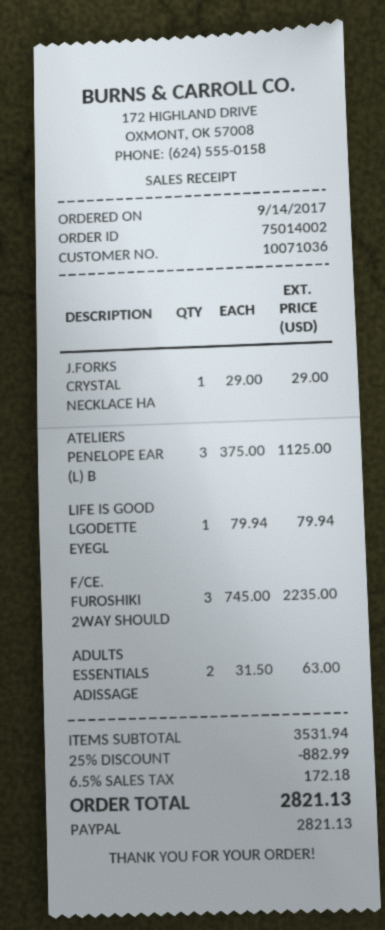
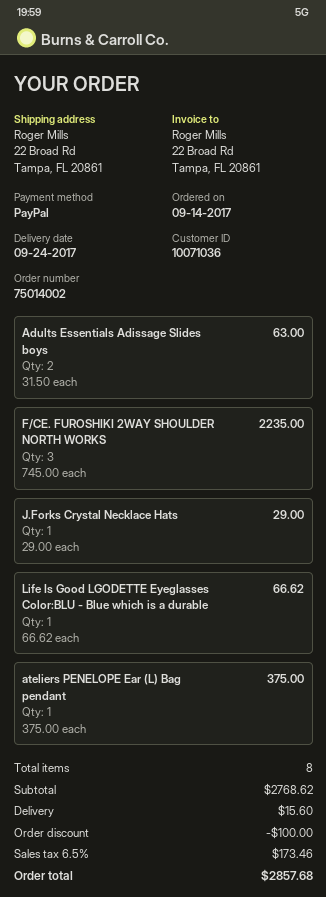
ATELIERS PENELOPE EAR (L) B: 3 x 375.00 = 1125.00 -> 1 x 375.00 = 375.00
LIFE IS GOOD LGODETTE EYEGL: 1 x 79.94 = 79.94 -> 1 x 66.62 = 66.62
subtotal: 3531.94 -> 2768.62
discount: 882.99 -> 100.00
shipping: none -> 15.60
tax: 6.5% = 172.18 -> 6.5% = 173.46
total: 2821.13 -> 2857.68

